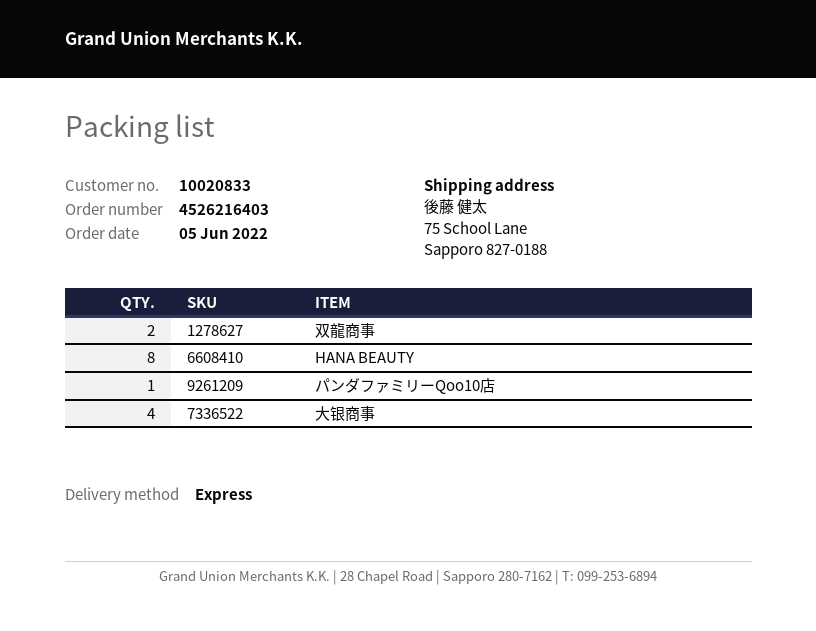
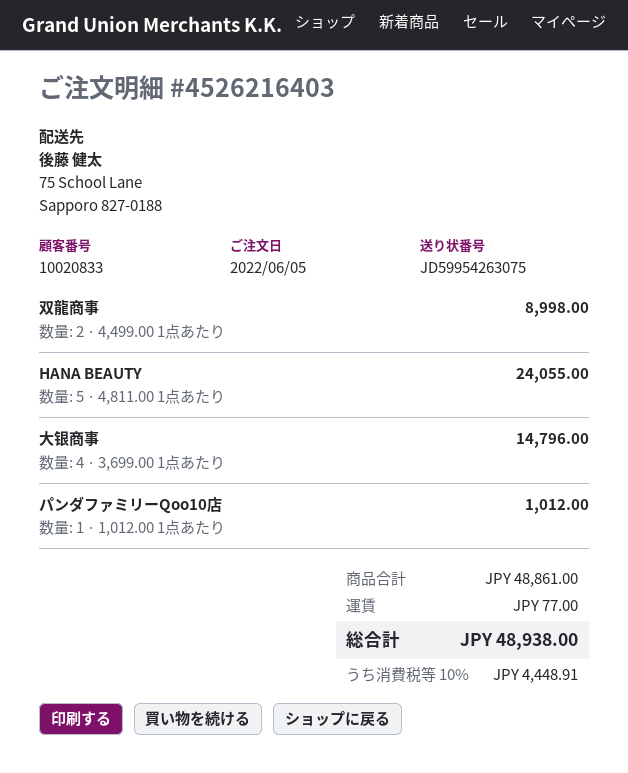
HANA BEAUTY: 8 -> 5

